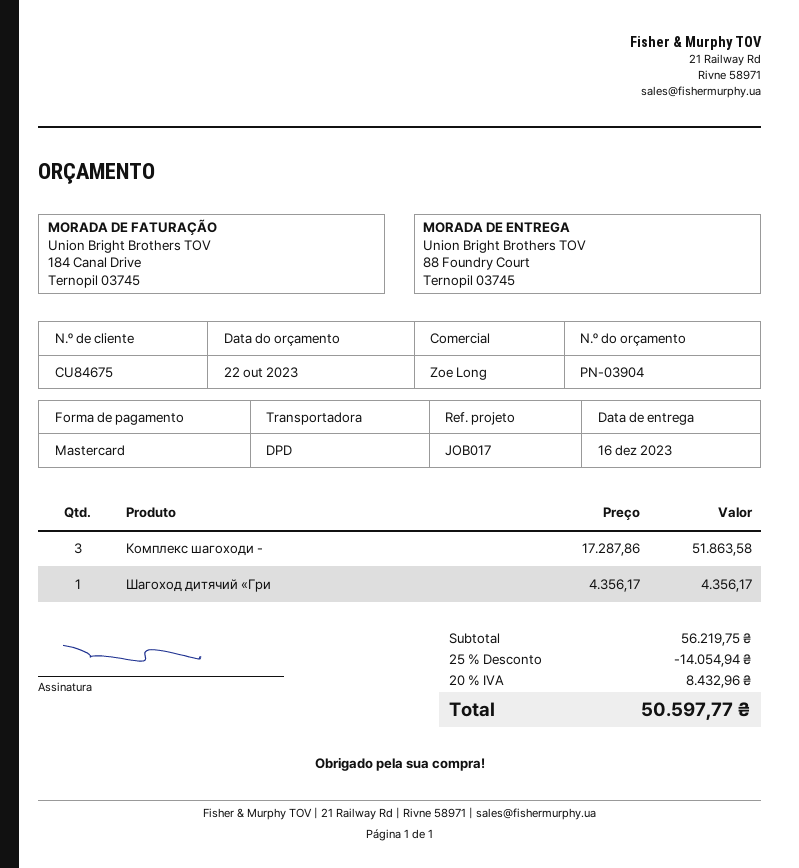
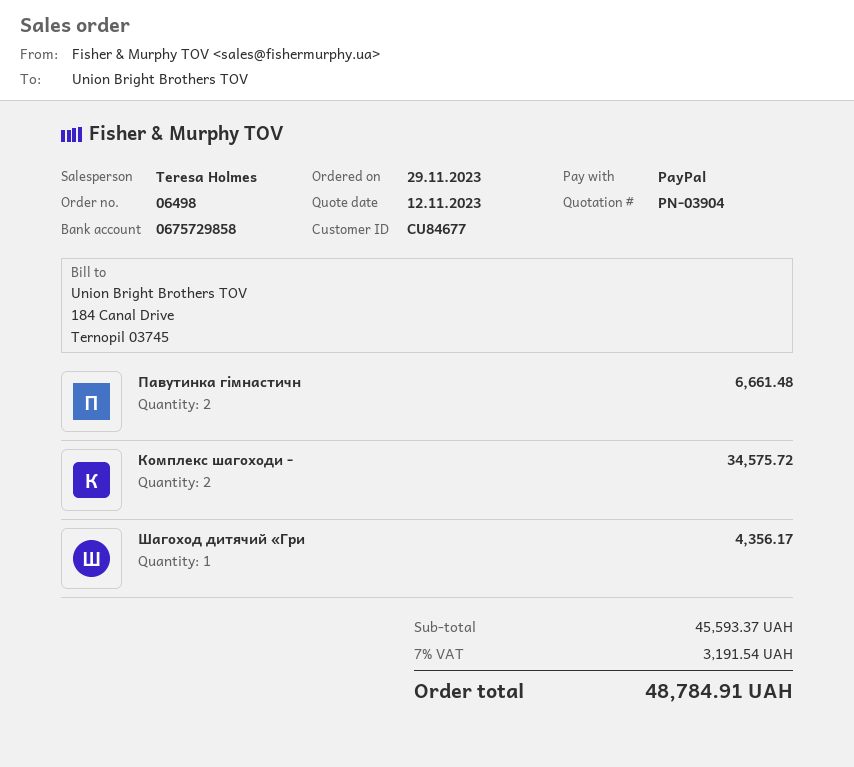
quote date: 2023-10-22 -> 2023-11-12
customer number: CU84675 -> CU84677
sales rep: Zoe Long -> Teresa Holmes
payment method: Mastercard -> PayPal
Комплекс шагоходи -: 3 for 51863.58 -> 2 for 34575.72
Павутинка гімнастичн: none -> 2 for 6661.48
subtotal: 56219.75 -> 45593.37
discount: 25% = 14054.94 -> none
tax: 20% = 8432.96 -> 7% = 3191.54
total: 50597.77 -> 48784.91

